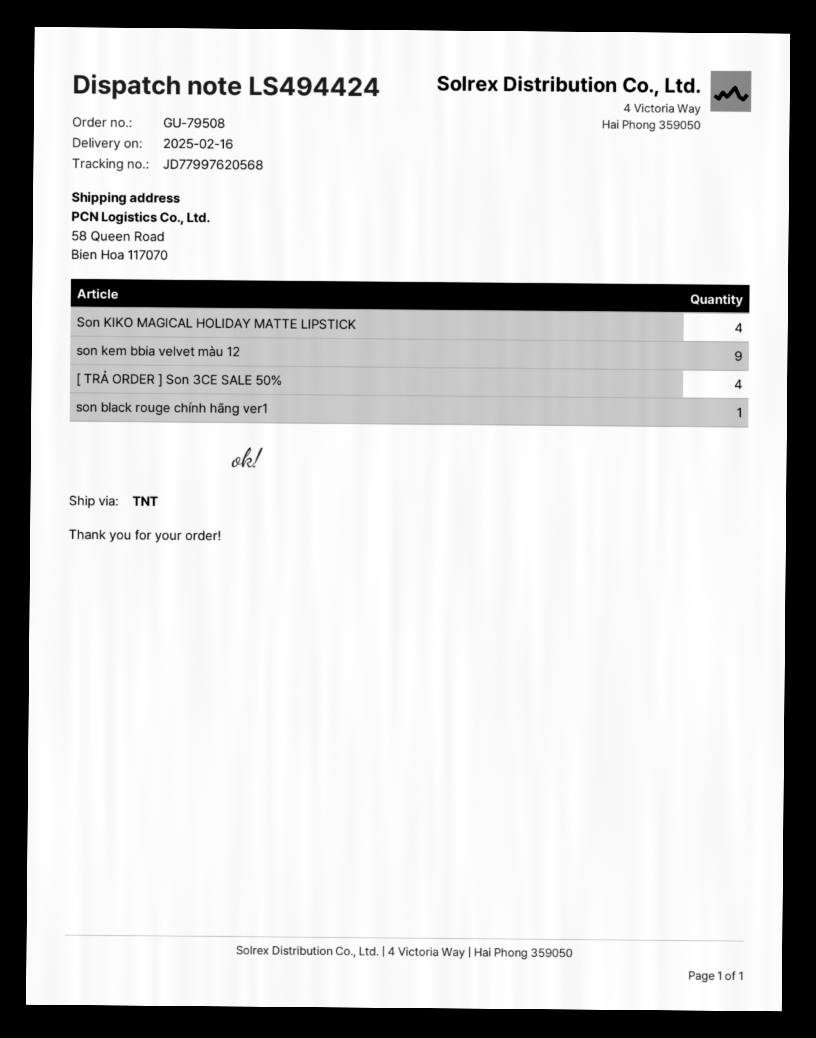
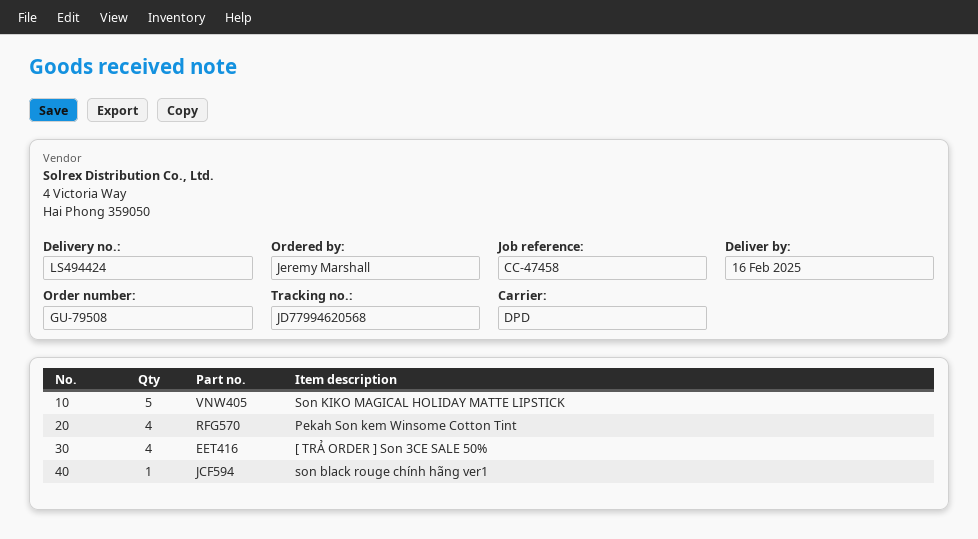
shipping method: TNT -> DPD
tracking number: JD77997620568 -> JD77994620568
Son KIKO MAGICAL HOLIDAY MATTE LIPSTICK: 4 -> 5
son kem bbia velvet màu 12: 9 -> none
Pekah Son kem Winsome Cotton Tint: none -> 4

